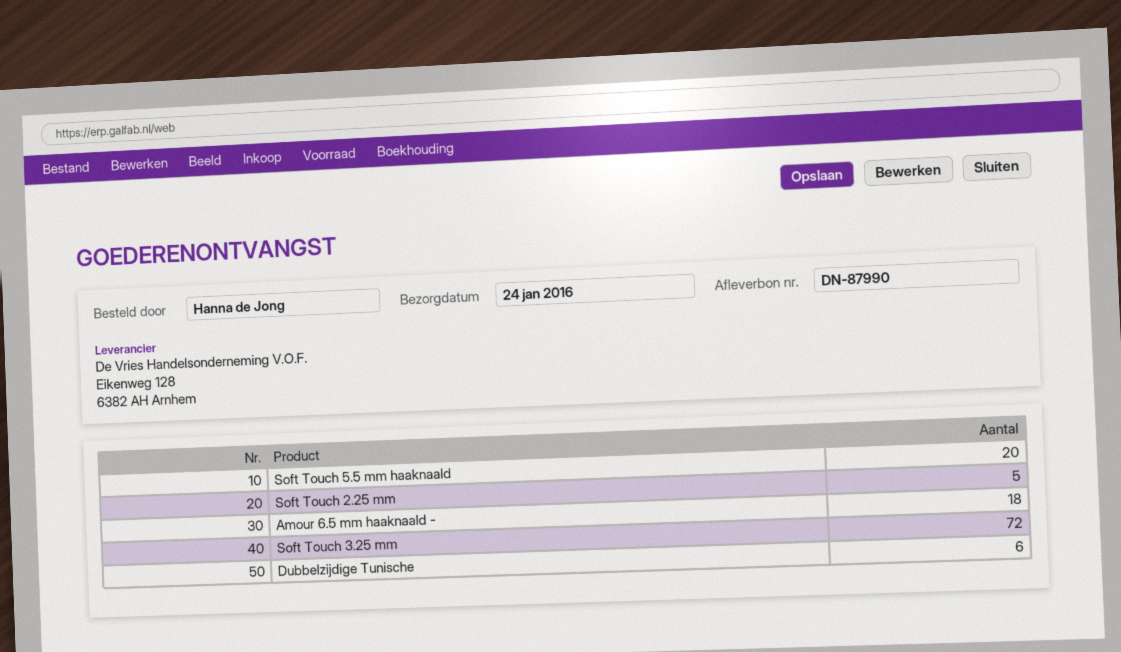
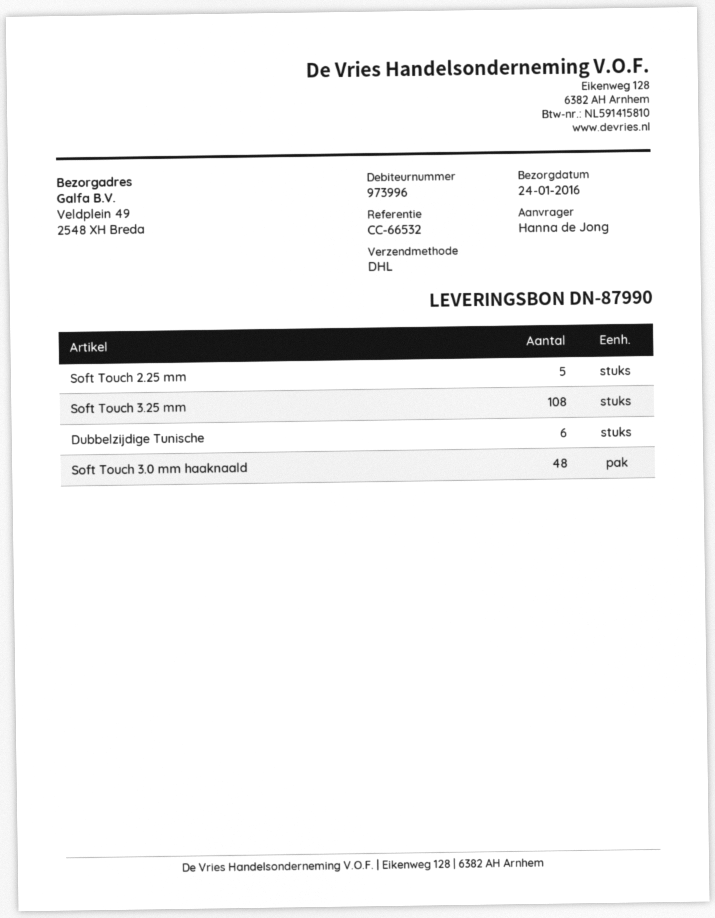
Soft Touch 5.5 mm haaknaald: 20 -> none
Amour 6.5 mm haaknaald -: 18 -> none
Soft Touch 3.25 mm: 72 -> 108
Soft Touch 3.0 mm haaknaald: none -> 48

